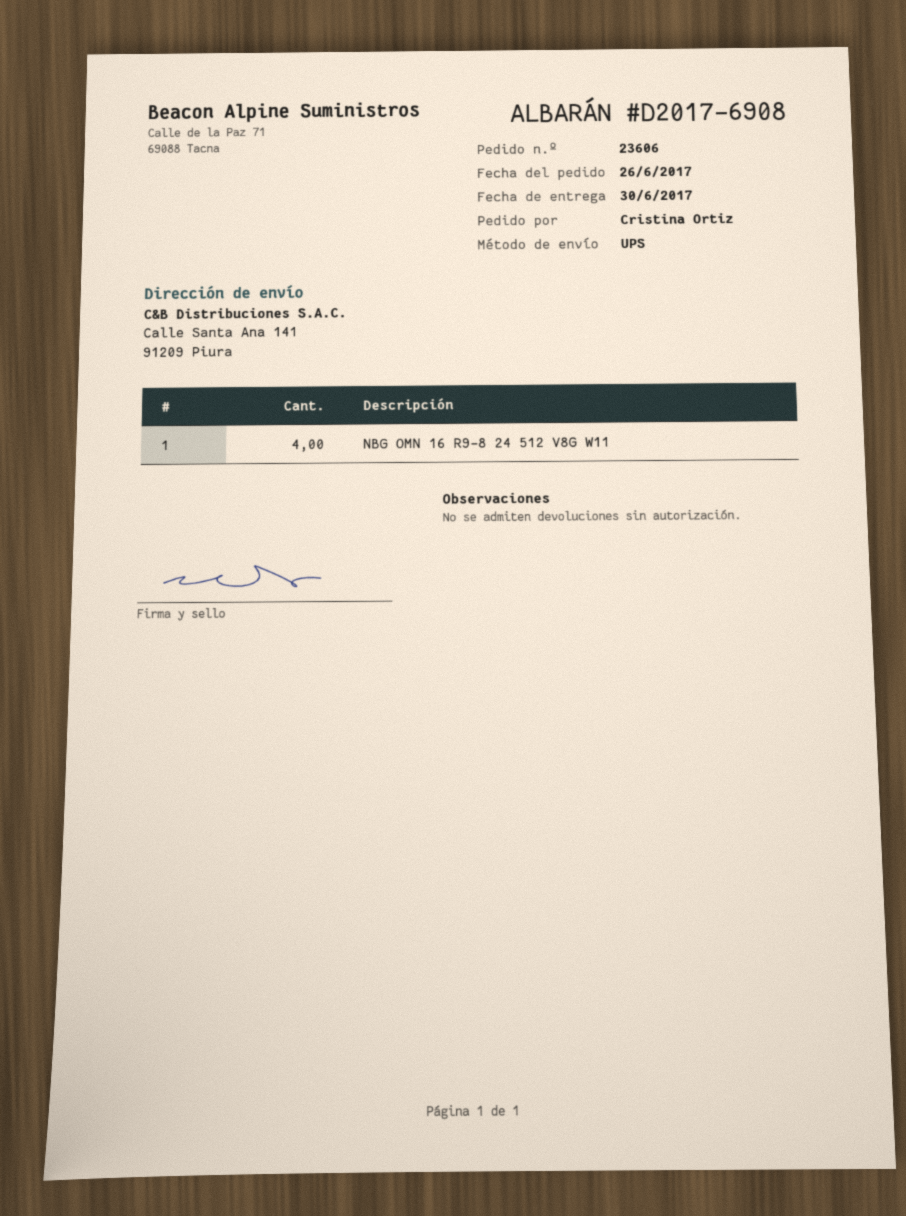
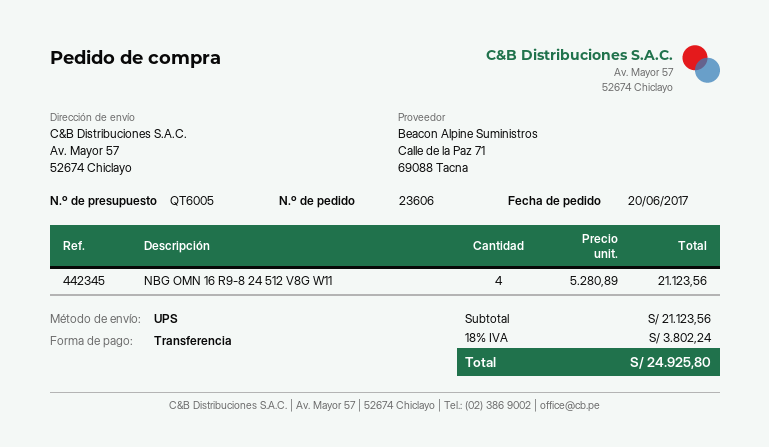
order date: 2017-06-26 -> 2017-06-20
ship to: Calle Santa Ana 141, 91209 Piura -> Av. Mayor 57, 52674 Chiclayo

